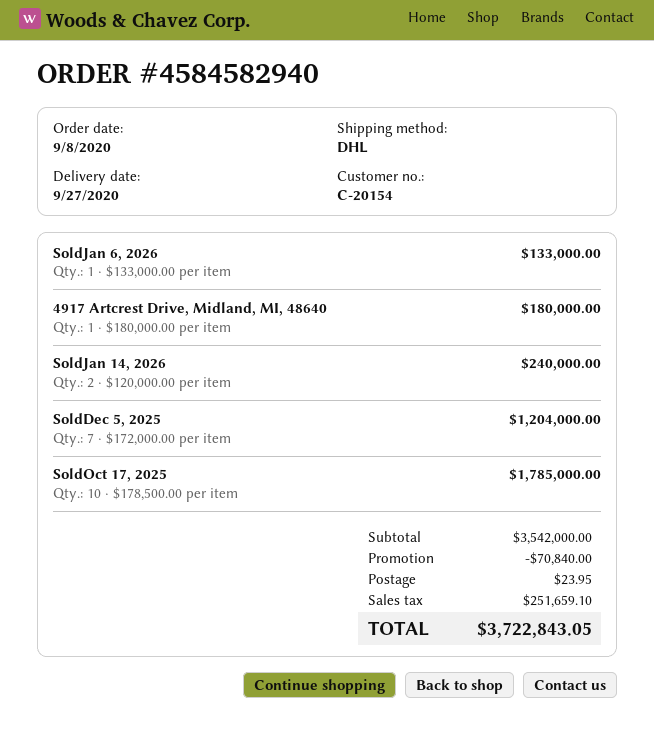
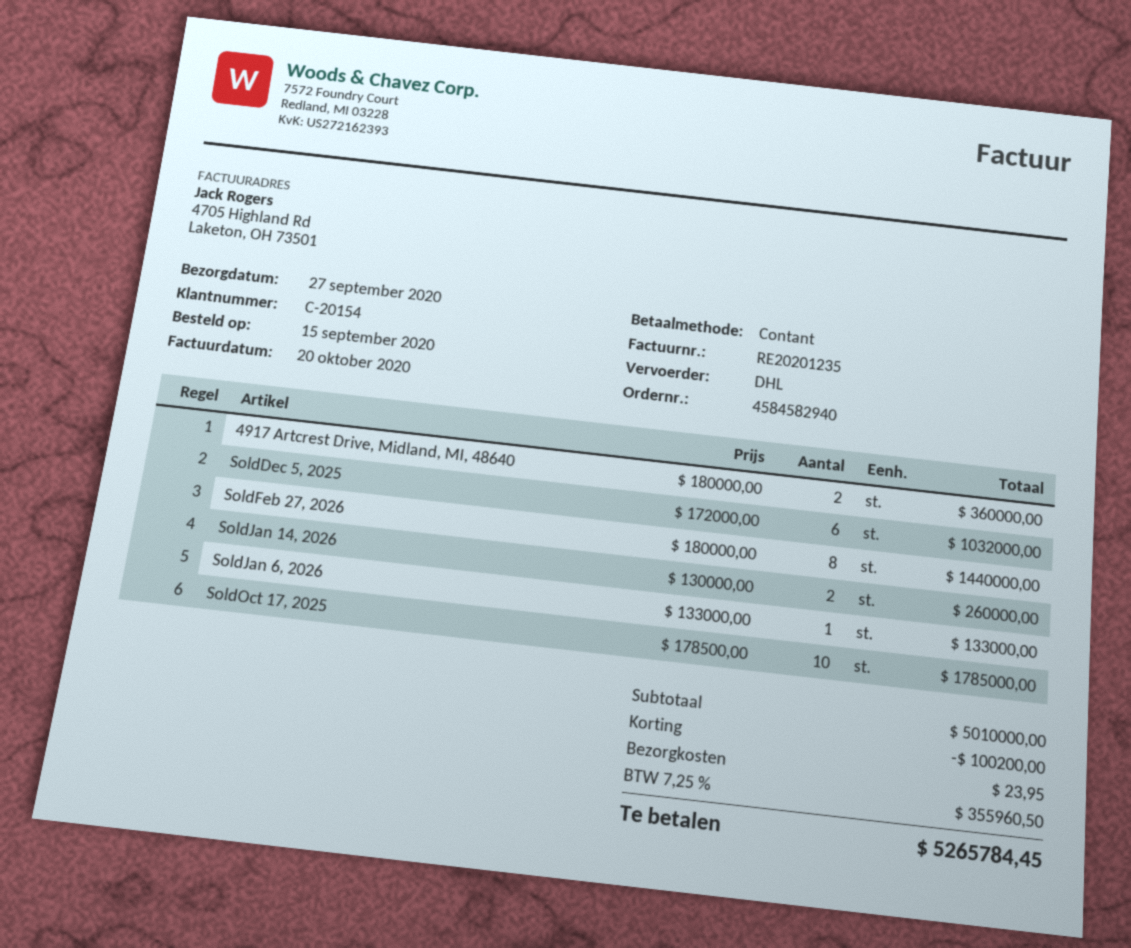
order date: 2020-09-08 -> 2020-09-15
4917 Artcrest Drive, Midland, MI, 48640: 1 x 180000.00 = 180000.00 -> 2 x 180000.00 = 360000.00
SoldJan 14, 2026: 2 x 120000.00 = 240000.00 -> 2 x 130000.00 = 260000.00
SoldDec 5, 2025: 7 x 172000.00 = 1204000.00 -> 6 x 172000.00 = 1032000.00
SoldFeb 27, 2026: none -> 8 x 180000.00 = 1440000.00
subtotal: 3542000.00 -> 5010000.00
discount: 70840.00 -> 100200.00
tax: 251659.10 -> 355960.50
total: 3722843.05 -> 5265784.45

